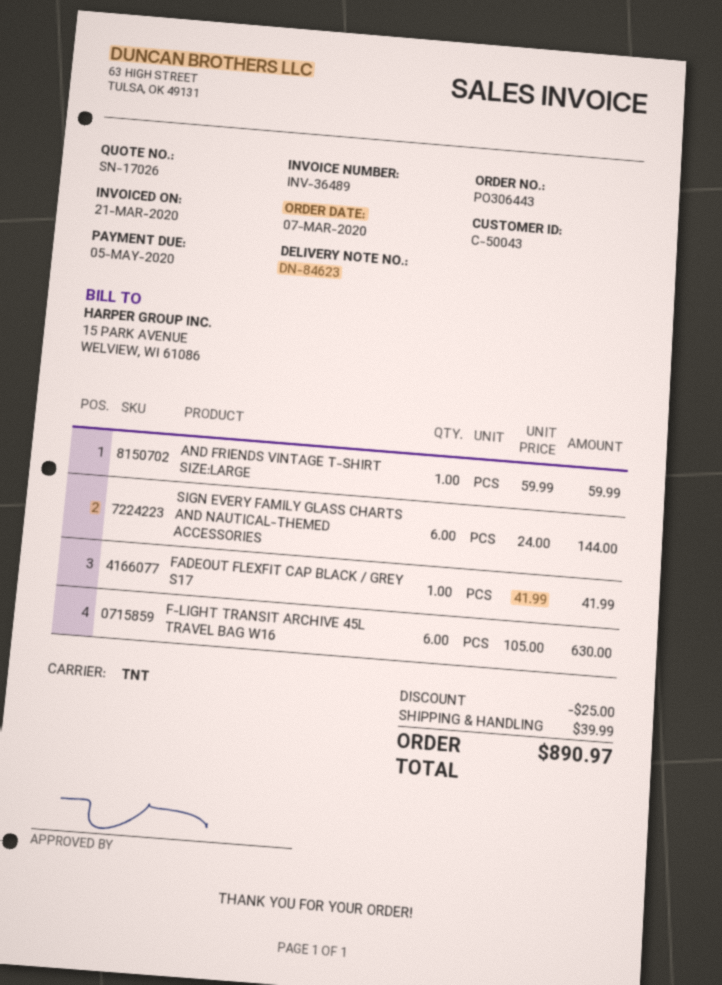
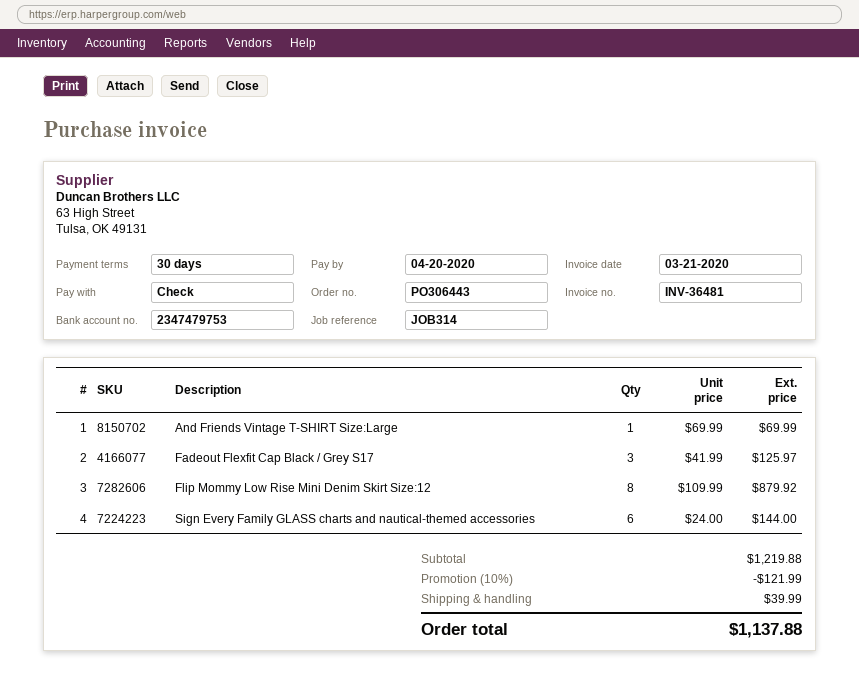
invoice number: INV-36489 -> INV-36481
due date: 2020-05-05 -> 2020-04-20
AND FRIENDS VINTAGE T-SHIRT SIZE:LARGE: 1 x 59.99 = 59.99 -> 1 x 69.99 = 69.99
FADEOUT FLEXFIT CAP BLACK / GREY S17: 1 x 41.99 = 41.99 -> 3 x 41.99 = 125.97
F-LIGHT TRANSIT ARCHIVE 45L TRAVEL BAG W16: 6 x 105.00 = 630.00 -> none
Flip Mommy Low Rise Mini Denim Skirt Size:12: none -> 8 x 109.99 = 879.92
discount: 25.00 -> 121.99
total: 890.97 -> 1137.88

